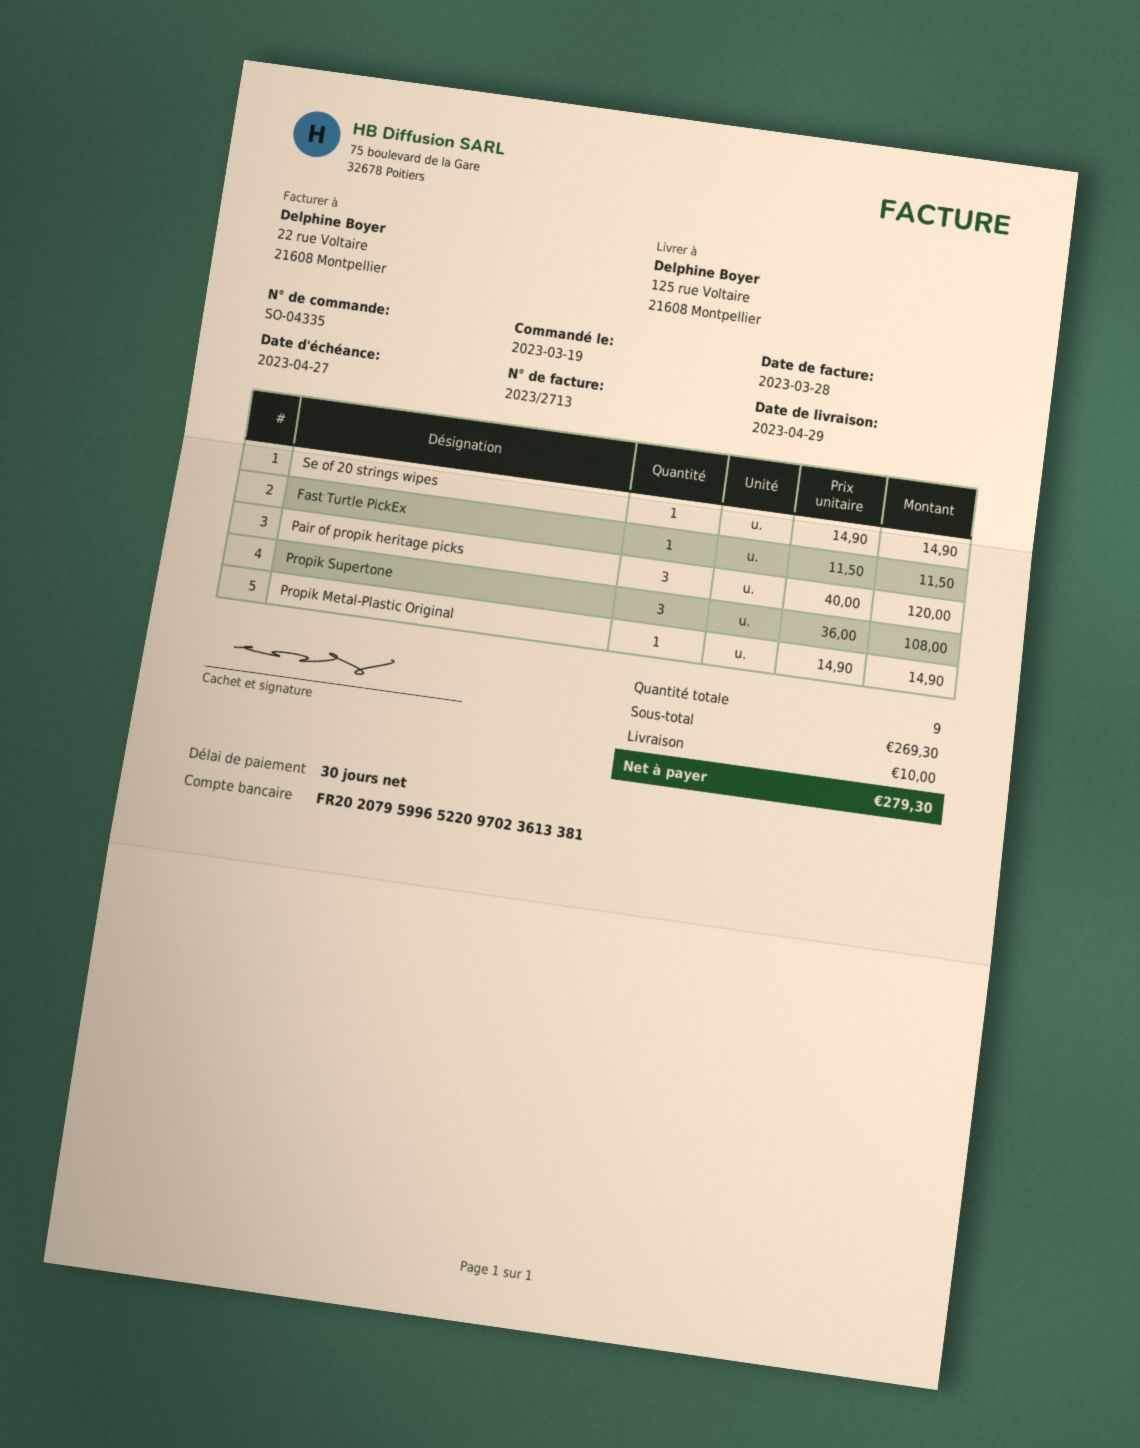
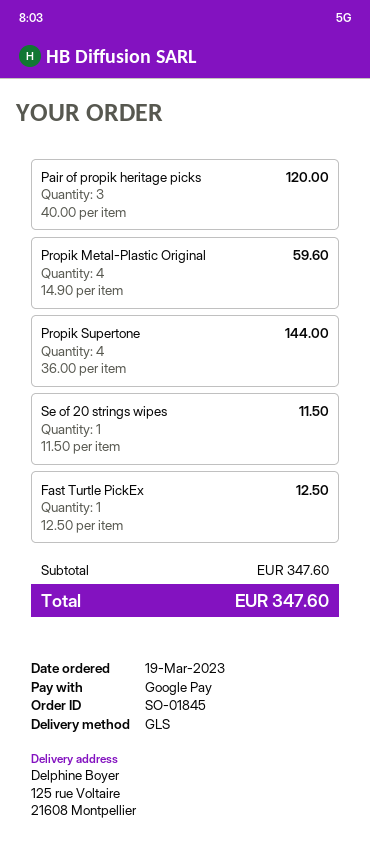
order number: SO-04335 -> SO-01845
Se of 20 strings wipes: 1 x 14.90 = 14.90 -> 1 x 11.50 = 11.50
Fast Turtle PickEx: 1 x 11.50 = 11.50 -> 1 x 12.50 = 12.50
Propik Supertone: 3 x 36.00 = 108.00 -> 4 x 36.00 = 144.00
Propik Metal-Plastic Original: 1 x 14.90 = 14.90 -> 4 x 14.90 = 59.60
subtotal: 269.30 -> 347.60
shipping: 10.00 -> none
total: 279.30 -> 347.60

